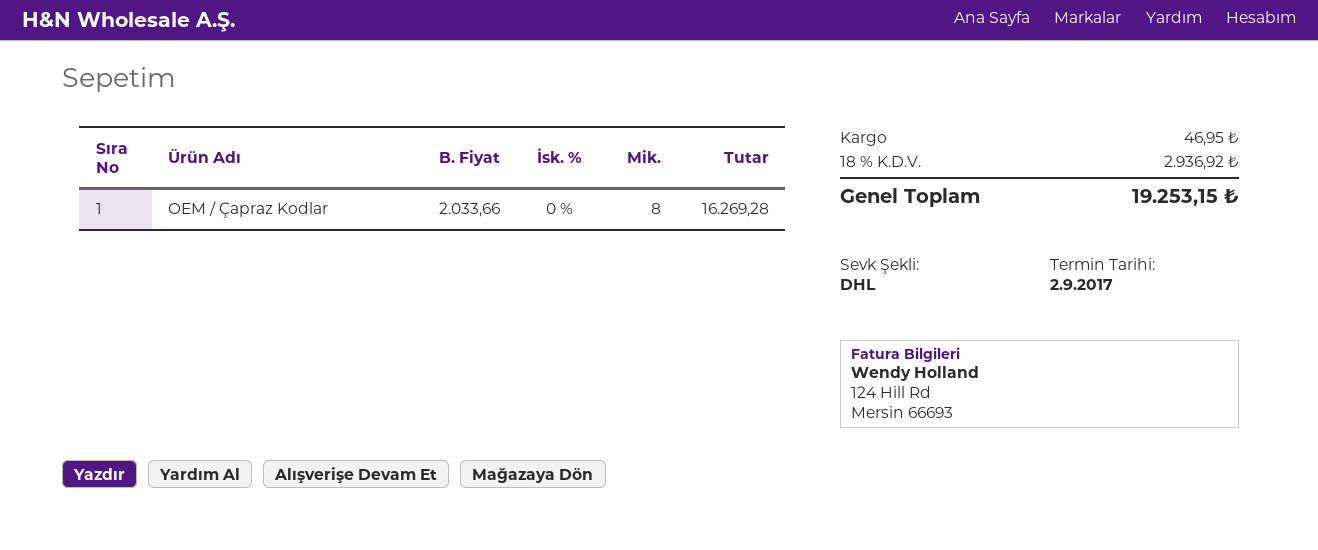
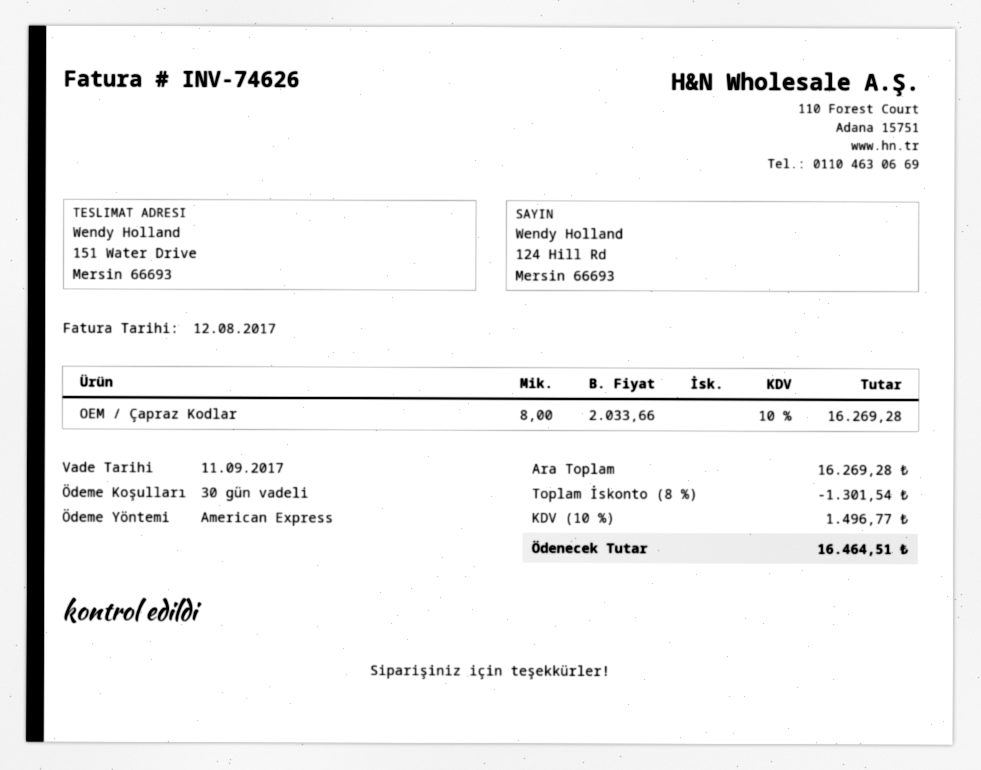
discount: none -> 8% = 1301.54
shipping: 46.95 -> none
tax: 18% = 2936.92 -> 10% = 1496.77
total: 19253.15 -> 16464.51

